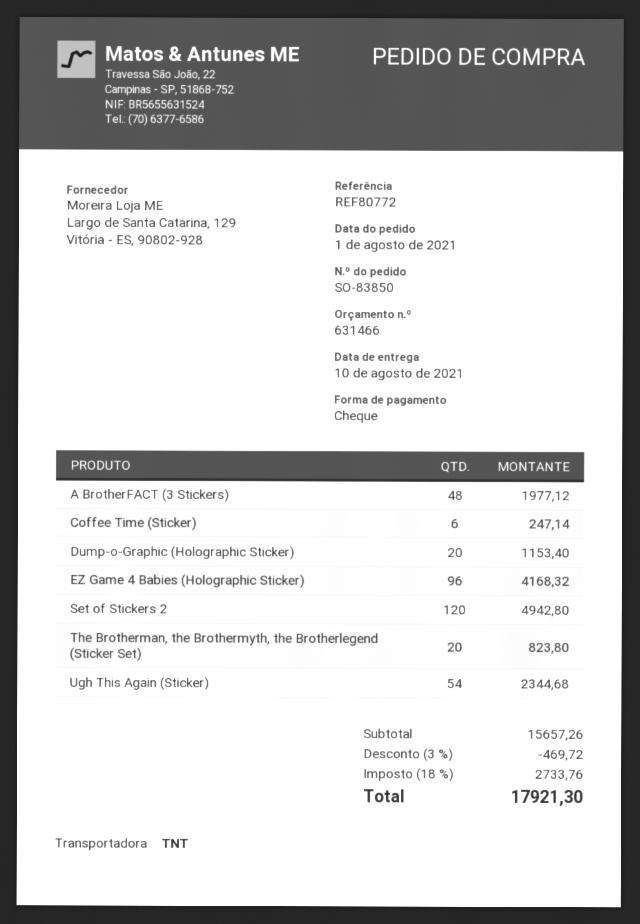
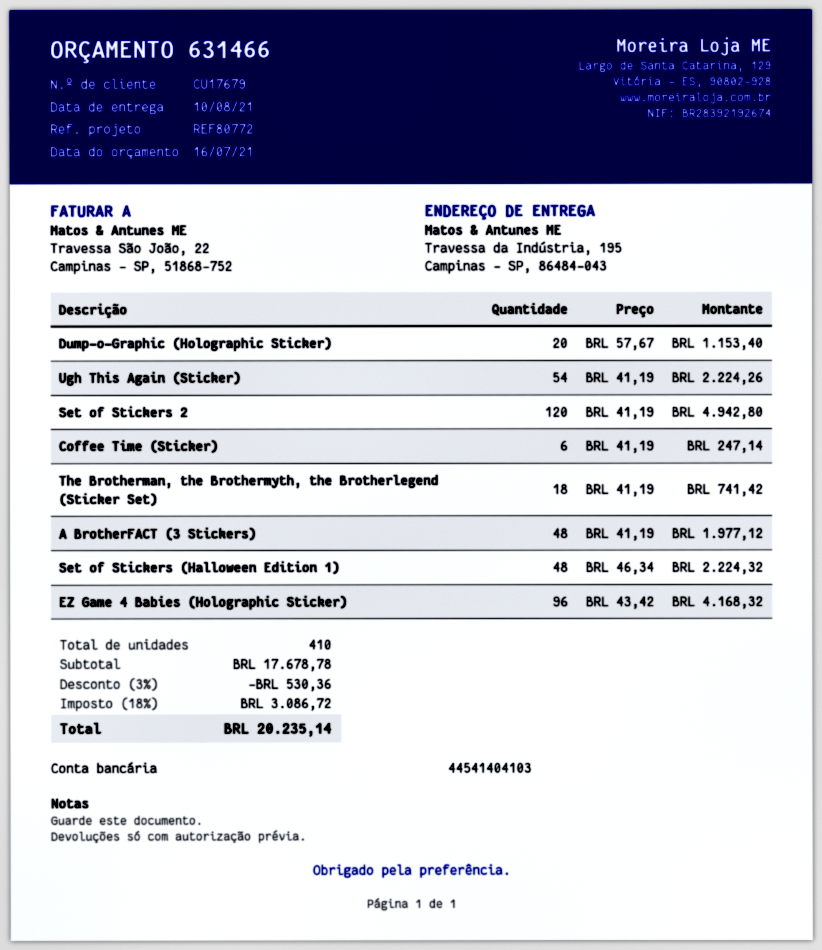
The Brotherman, the Brothermyth, the Brotherlegend (Sticker Set): 20 for 823.80 -> 18 for 741.42
Ugh This Again (Sticker): 54 for 2344.68 -> 54 for 2224.26
Set of Stickers (Halloween Edition 1): none -> 48 for 2224.32
subtotal: 15657.26 -> 17678.78
discount: 3% = 469.72 -> 3% = 530.36
tax: 18% = 2733.76 -> 18% = 3086.72
total: 17921.30 -> 20235.14

